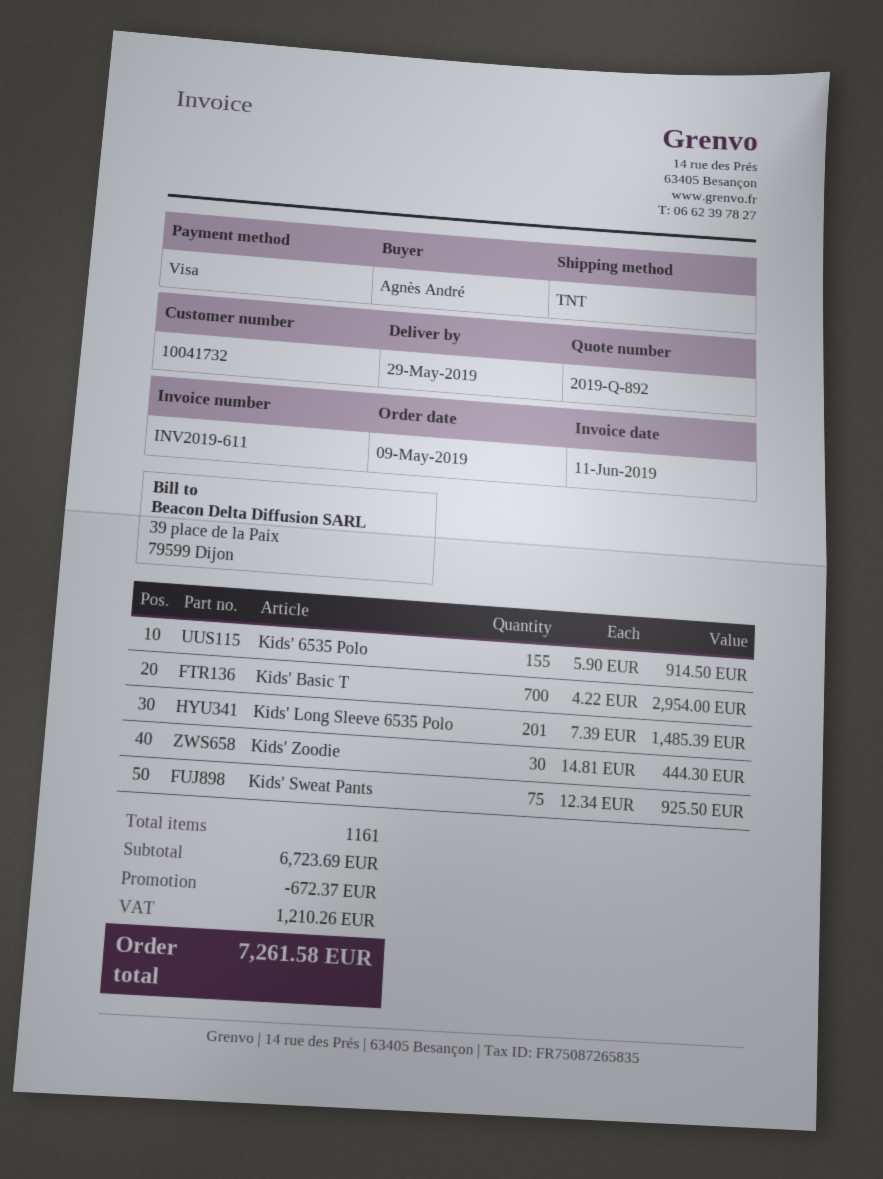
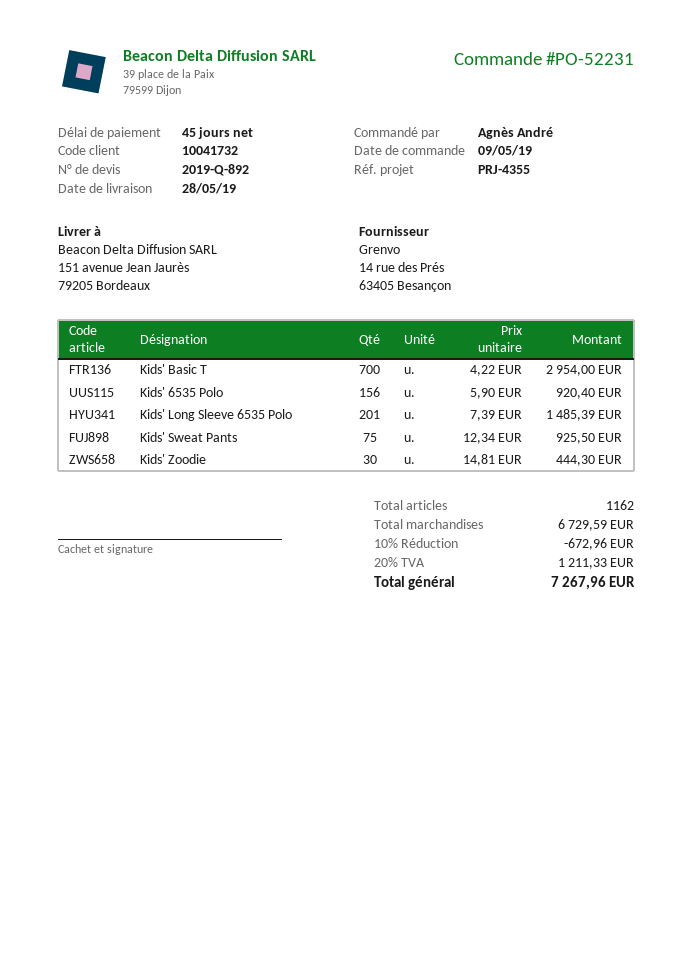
delivery date: 2019-05-29 -> 2019-05-28
Kids' 6535 Polo: 155 x 5.90 = 914.50 -> 156 x 5.90 = 920.40
total quantity: 1161 -> 1162
subtotal: 6723.69 -> 6729.59
discount: 672.37 -> 672.96
tax: 1210.26 -> 1211.33
total: 7261.58 -> 7267.96

